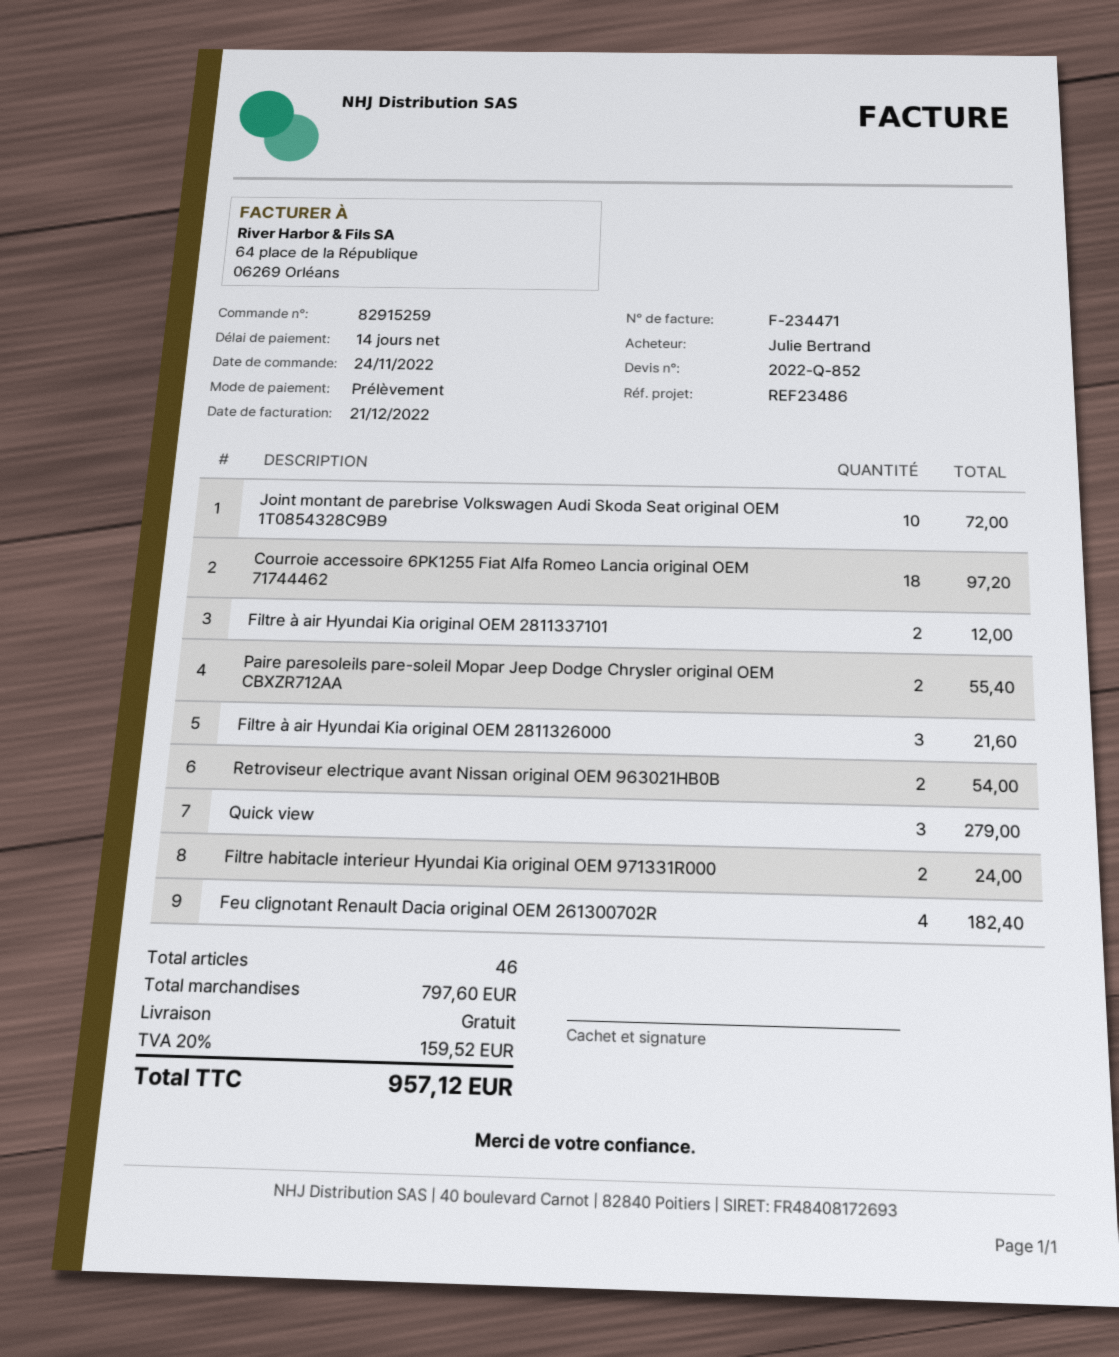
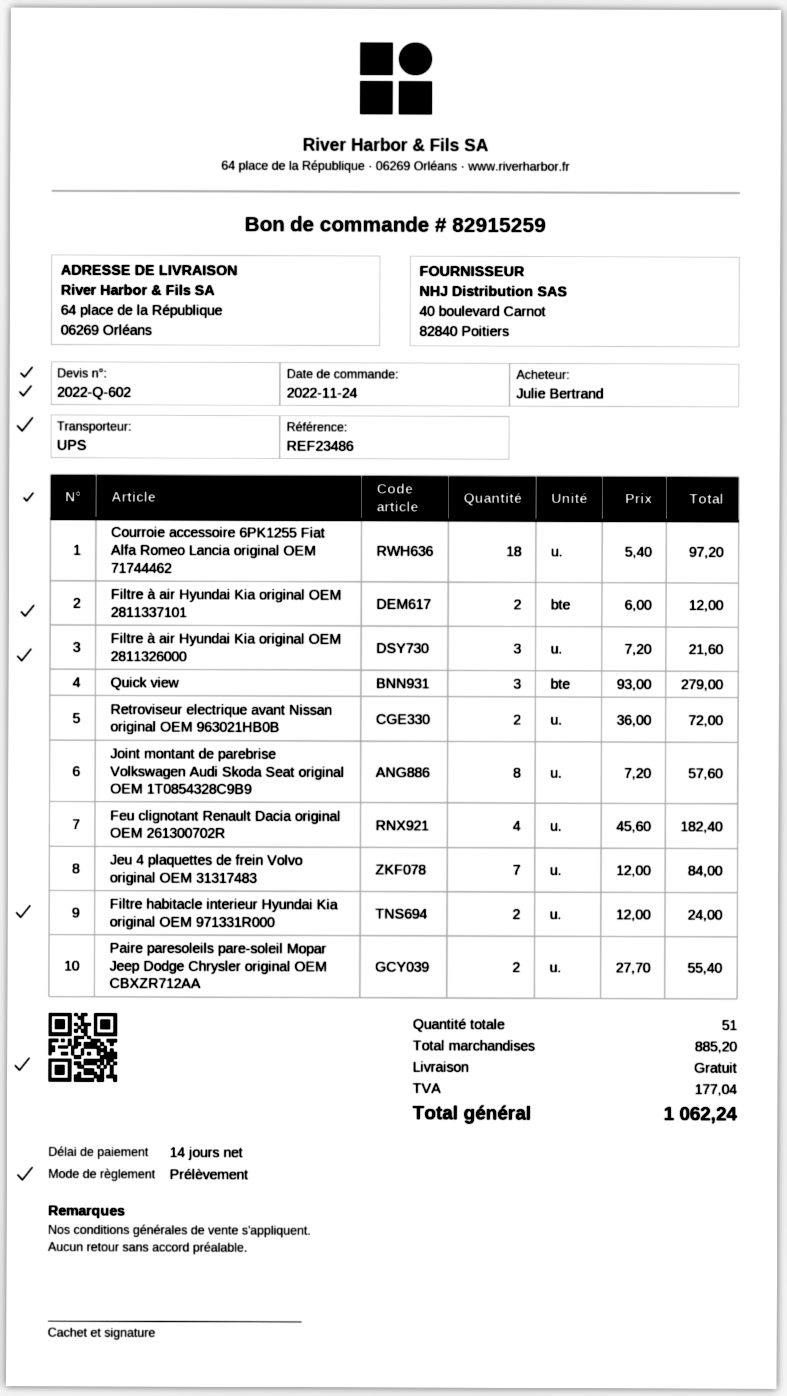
quote number: 2022-Q-852 -> 2022-Q-602
Joint montant de parebrise Volkswagen Audi Skoda Seat original OEM 1T0854328C9B9: 10 for 72.00 -> 8 for 57.60
Retroviseur electrique avant Nissan original OEM 963021HB0B: 2 for 54.00 -> 2 for 72.00
Jeu 4 plaquettes de frein Volvo original OEM 31317483: none -> 7 for 84.00
total quantity: 46 -> 51
subtotal: 797.60 -> 885.20
tax: 159.52 -> 177.04
total: 957.12 -> 1062.24

